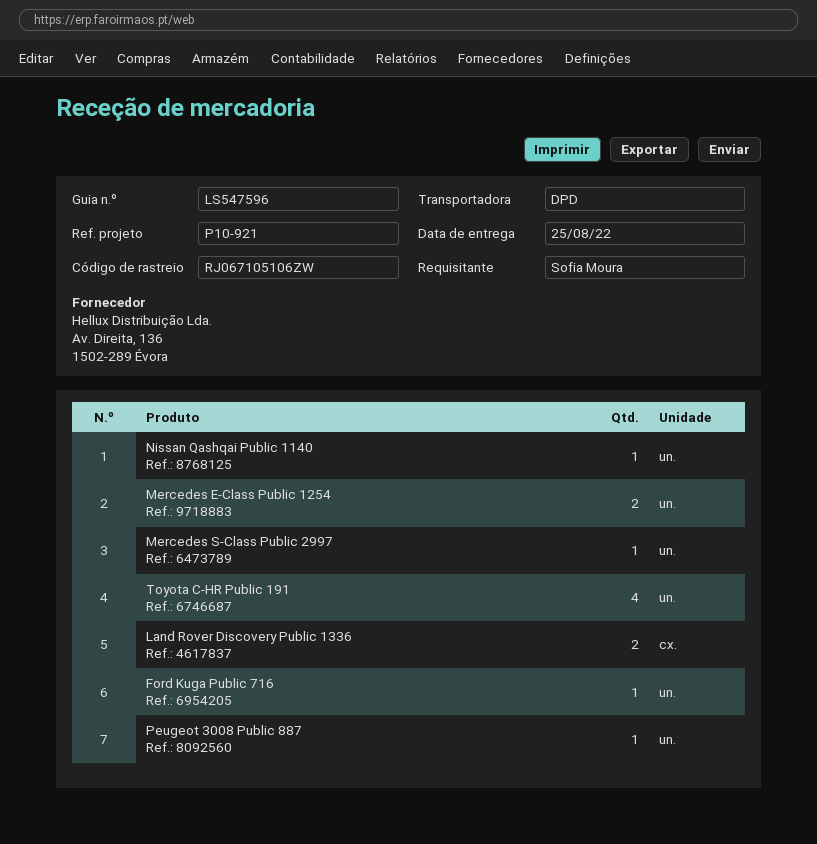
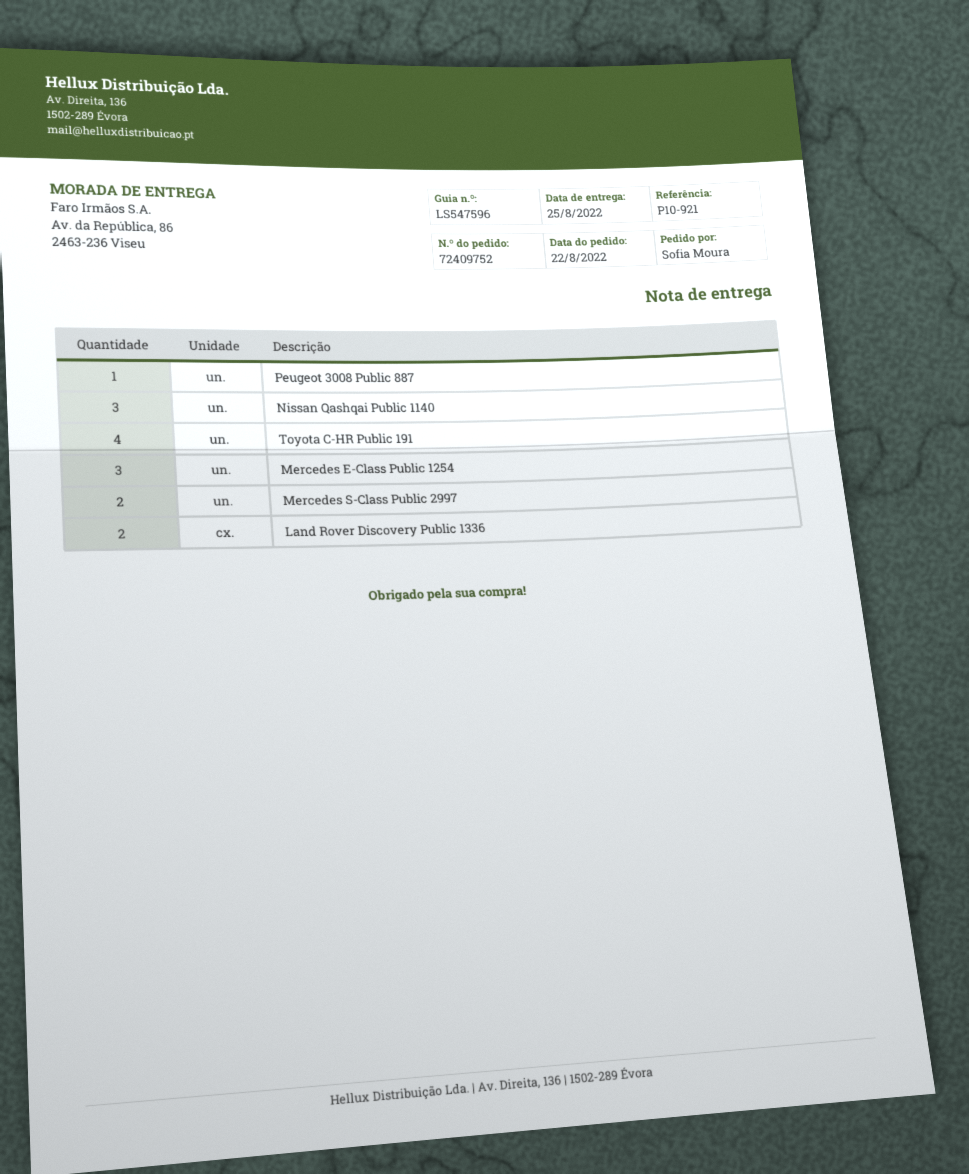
Nissan Qashqai Public 1140: 1 -> 3
Mercedes E-Class Public 1254: 2 -> 3
Mercedes S-Class Public 2997: 1 -> 2
Ford Kuga Public 716: 1 -> none

